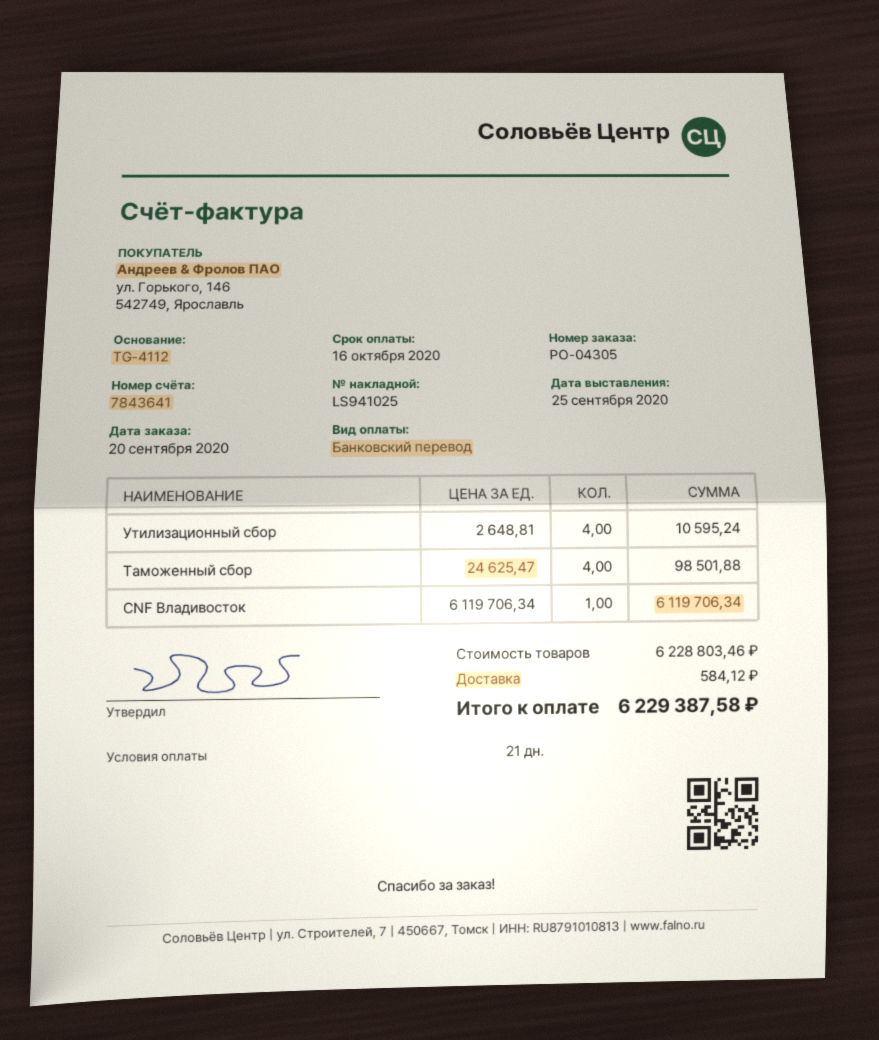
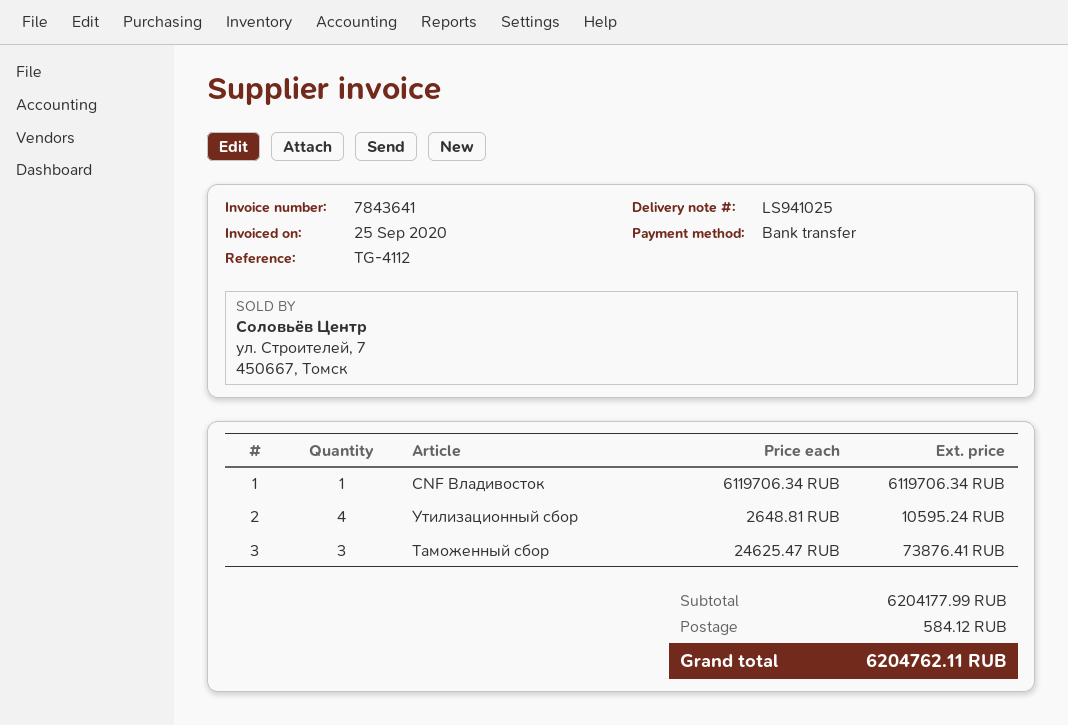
Таможенный сбор: 4 x 24625.47 = 98501.88 -> 3 x 24625.47 = 73876.41
subtotal: 6228803.46 -> 6204177.99
total: 6229387.58 -> 6204762.11

